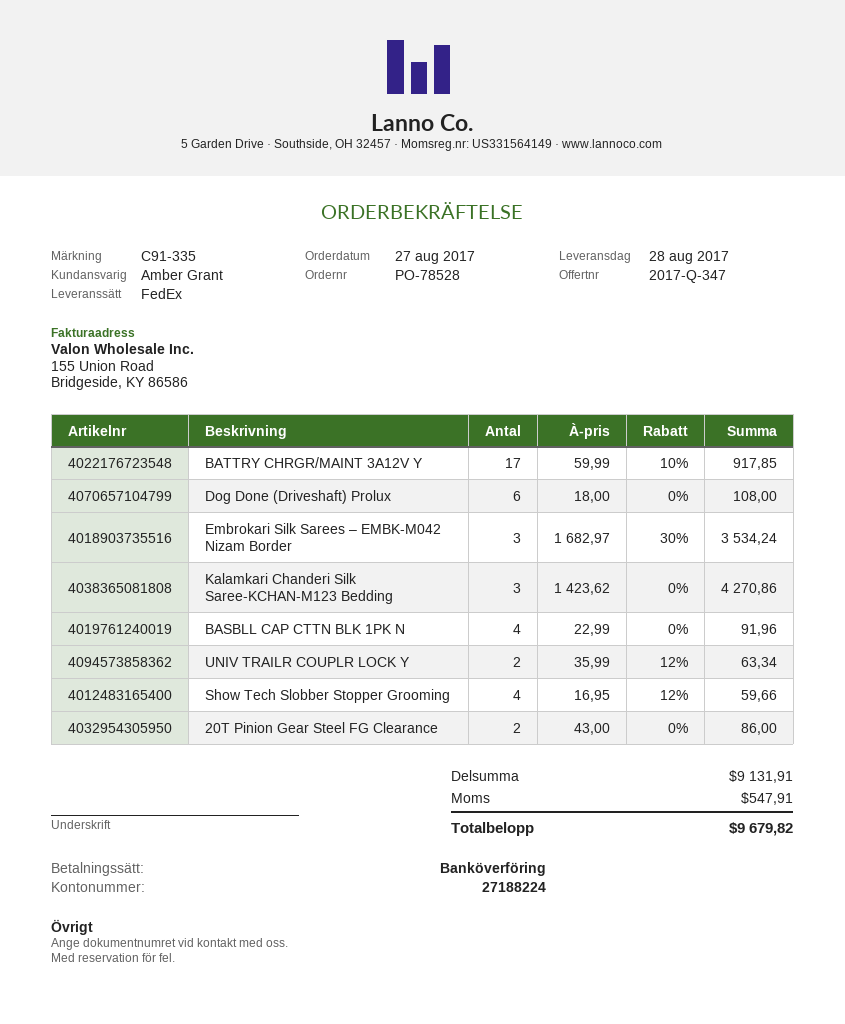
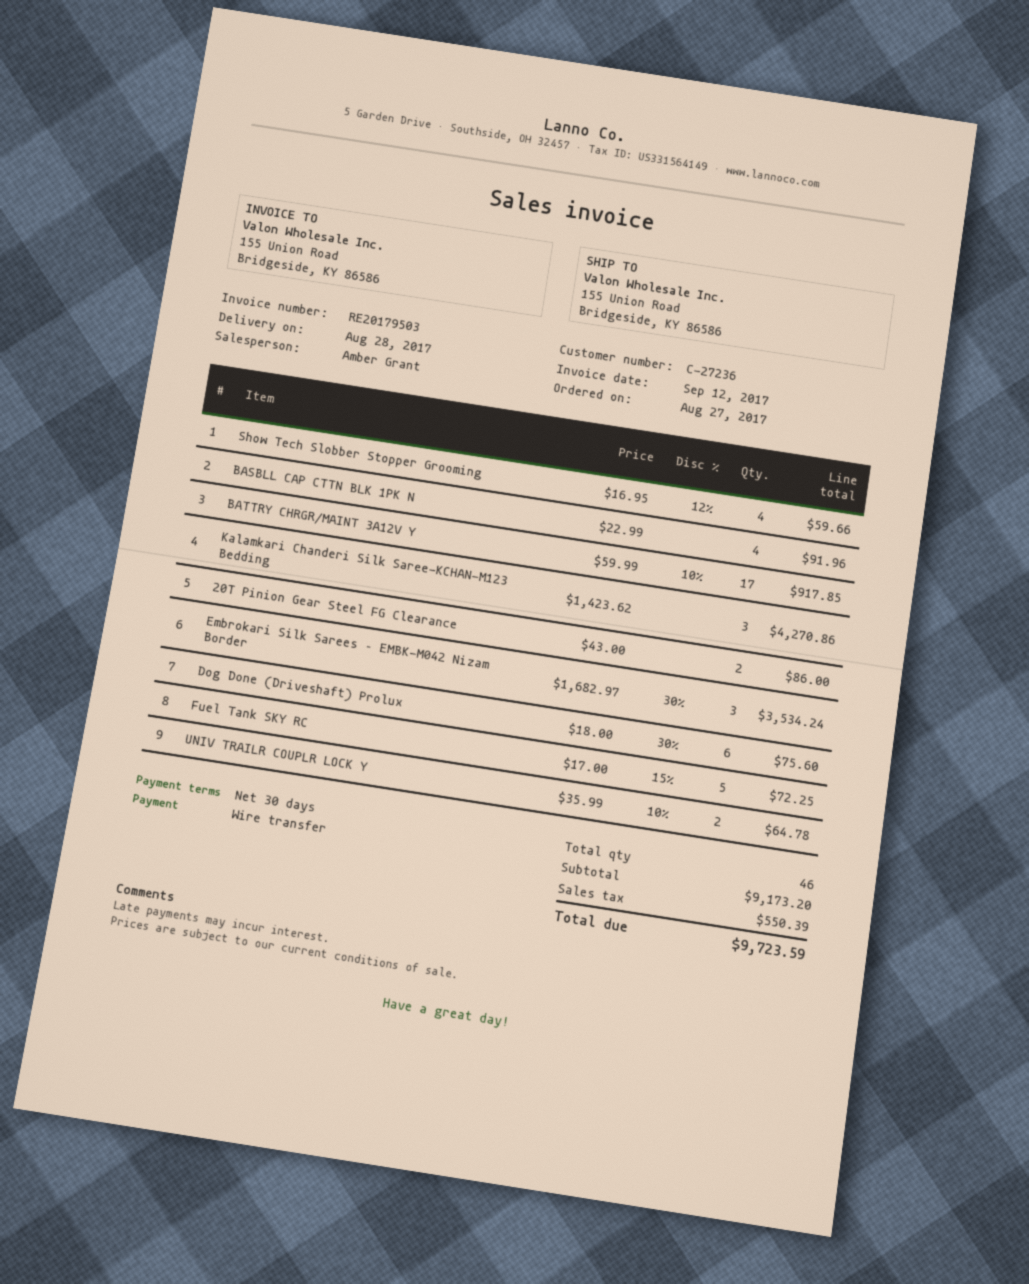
Dog Done (Driveshaft) Prolux: 6 x 18.00 = 108.00 -> 6 x 18.00 - 30% = 75.60
UNIV TRAILR COUPLR LOCK Y: 2 x 35.99 - 12% = 63.34 -> 2 x 35.99 - 10% = 64.78
Fuel Tank SKY RC: none -> 5 x 17.00 - 15% = 72.25
subtotal: 9131.91 -> 9173.20
tax: 547.91 -> 550.39
total: 9679.82 -> 9723.59

